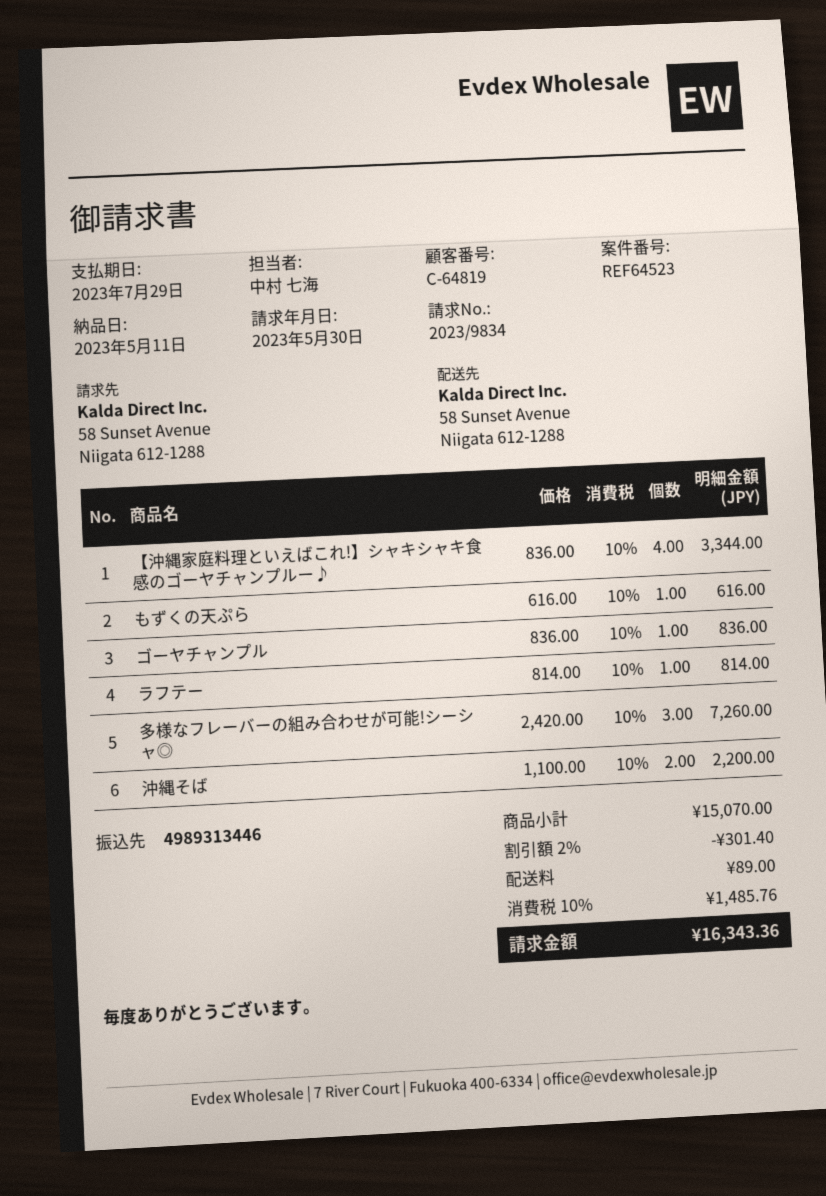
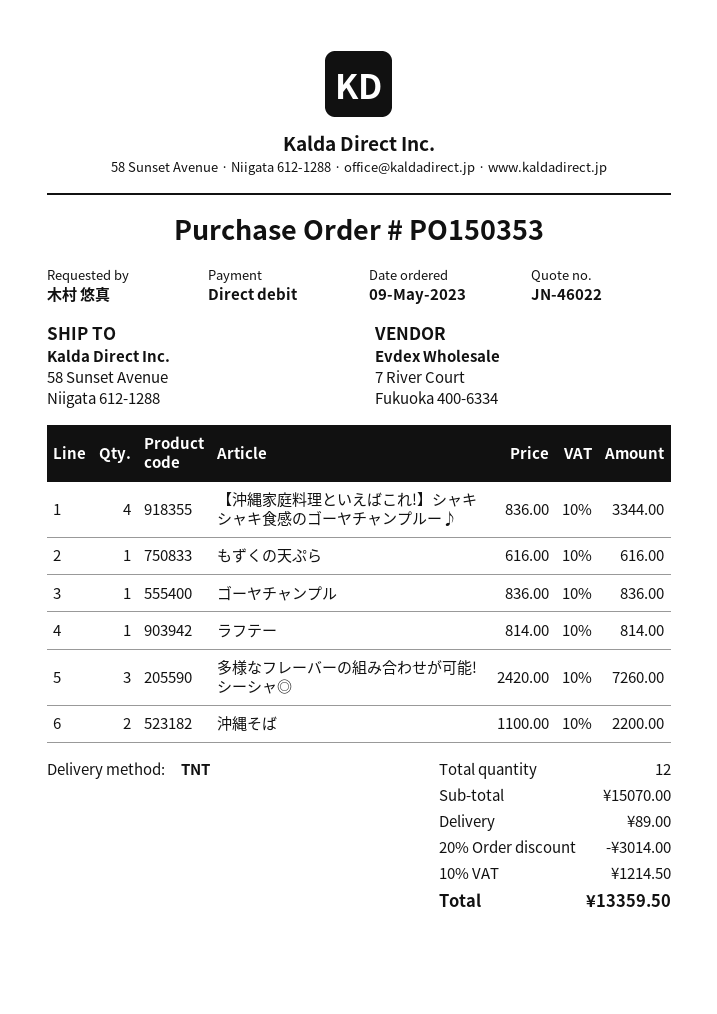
discount: 2% = 301.40 -> 20% = 3014.00
tax: 10% = 1485.76 -> 10% = 1214.50
total: 16343.36 -> 13359.50

